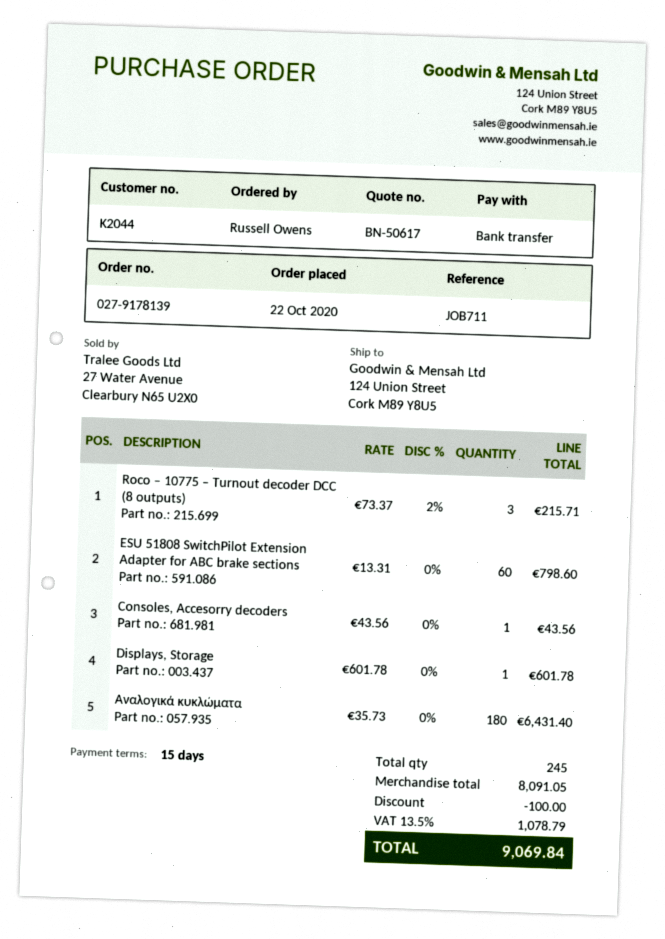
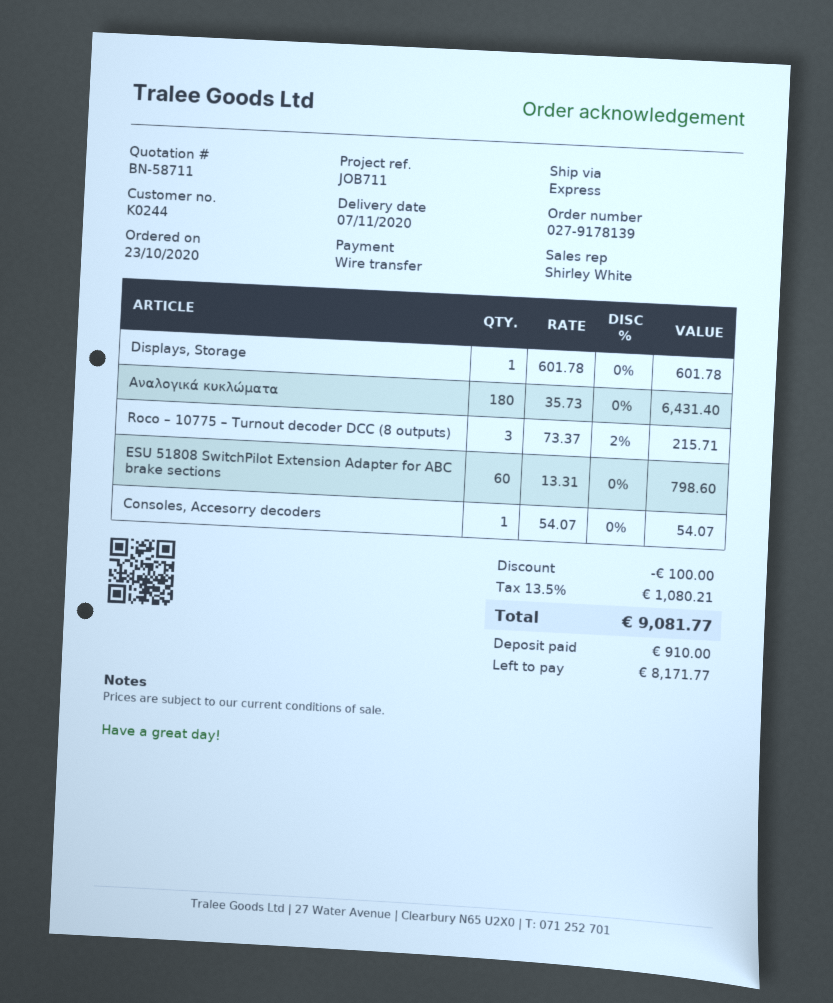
quote number: BN-50617 -> BN-58711
order date: 2020-10-22 -> 2020-10-23
customer number: K2044 -> K0244
Consoles, Accesorry decoders: 1 x 43.56 = 43.56 -> 1 x 54.07 = 54.07
tax: 13.5% = 1078.79 -> 13.5% = 1080.21
total: 9069.84 -> 9081.77

